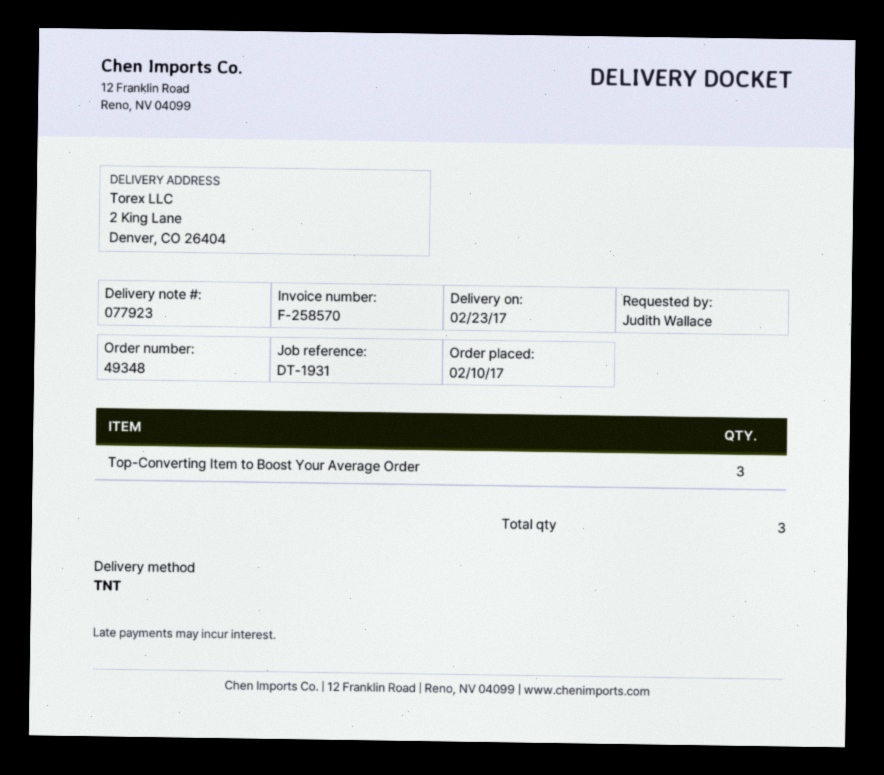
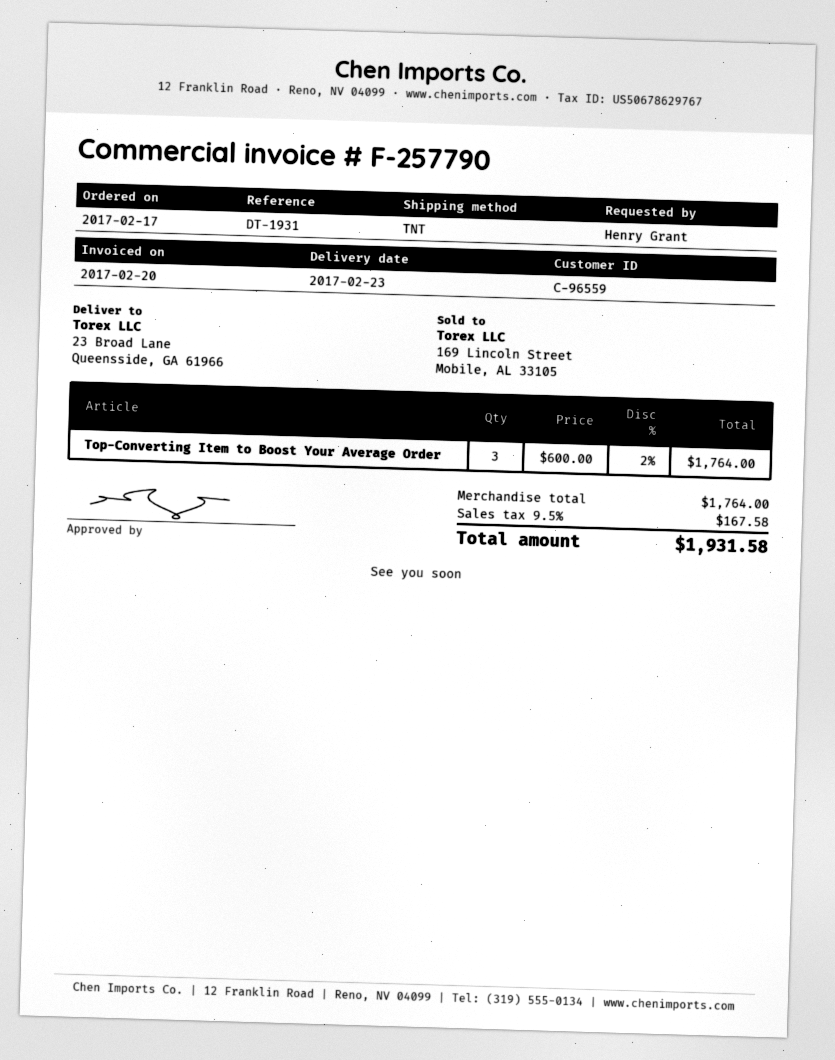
order date: 2017-02-10 -> 2017-02-17
invoice number: F-258570 -> F-257790
ordered by: Judith Wallace -> Henry Grant
ship to: 2 King Lane, Denver, CO 26404 -> 23 Broad Lane, Queensside, GA 61966

